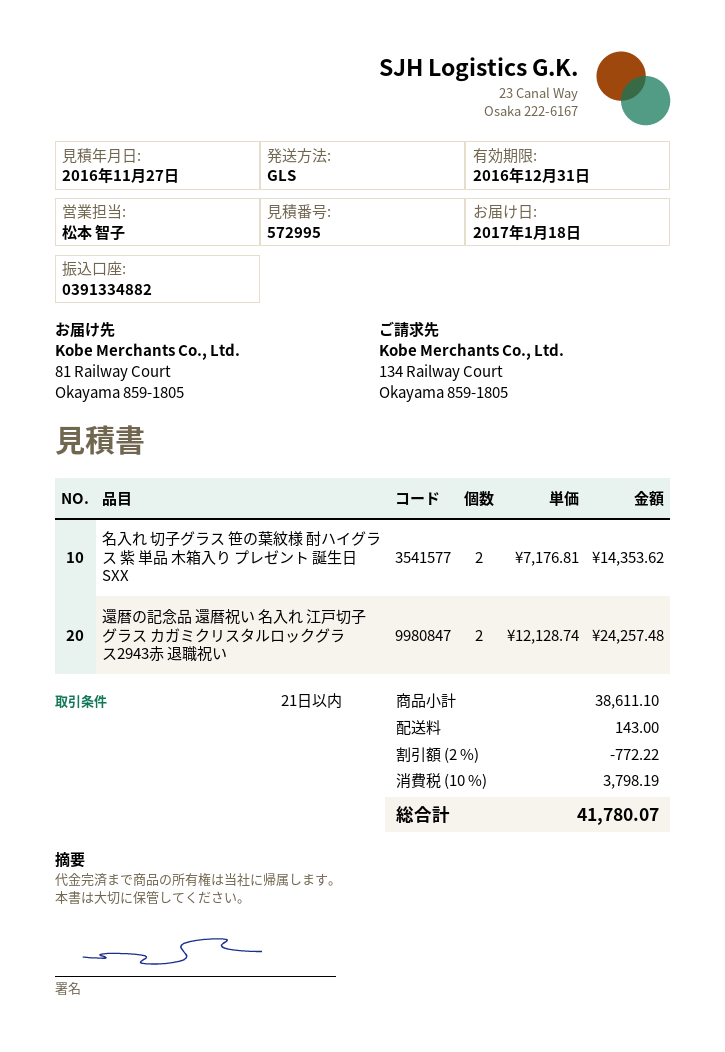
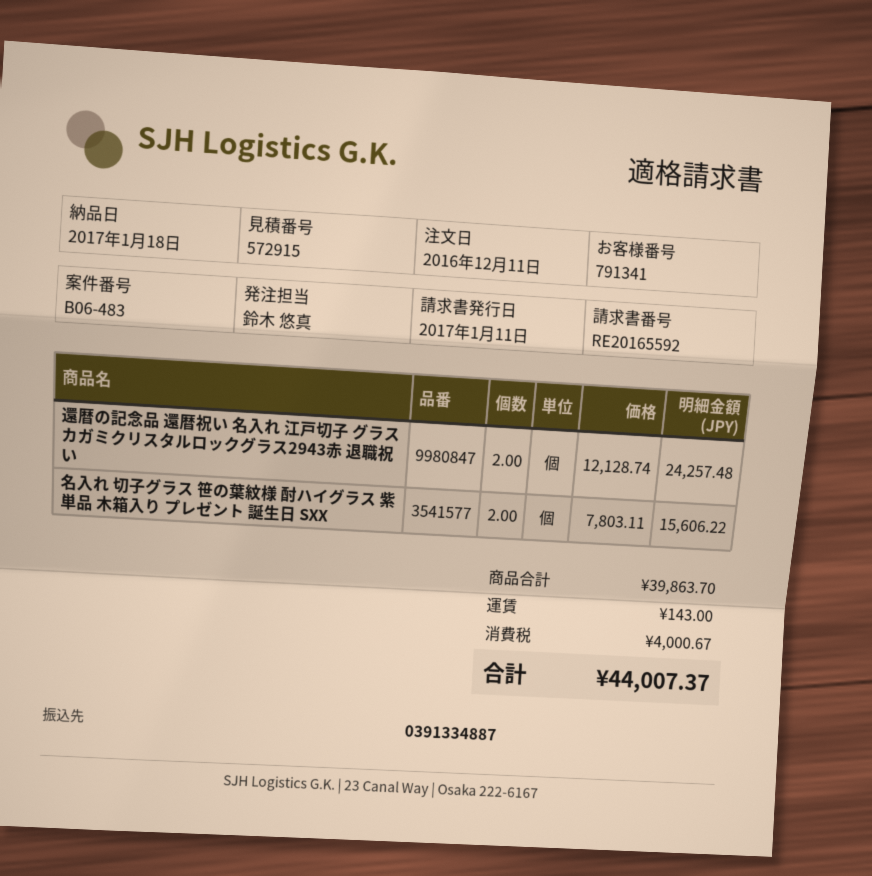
quote number: 572995 -> 572915
bank account: 0391334882 -> 0391334887
名入れ 切子グラス 笹の葉紋様 酎ハイグラス 紫 単品 木箱入り プレゼント 誕生日 SXX: 2 x 7176.81 = 14353.62 -> 2 x 7803.11 = 15606.22
subtotal: 38611.10 -> 39863.70
discount: 2% = 772.22 -> none
tax: 3798.19 -> 4000.67
total: 41780.07 -> 44007.37

